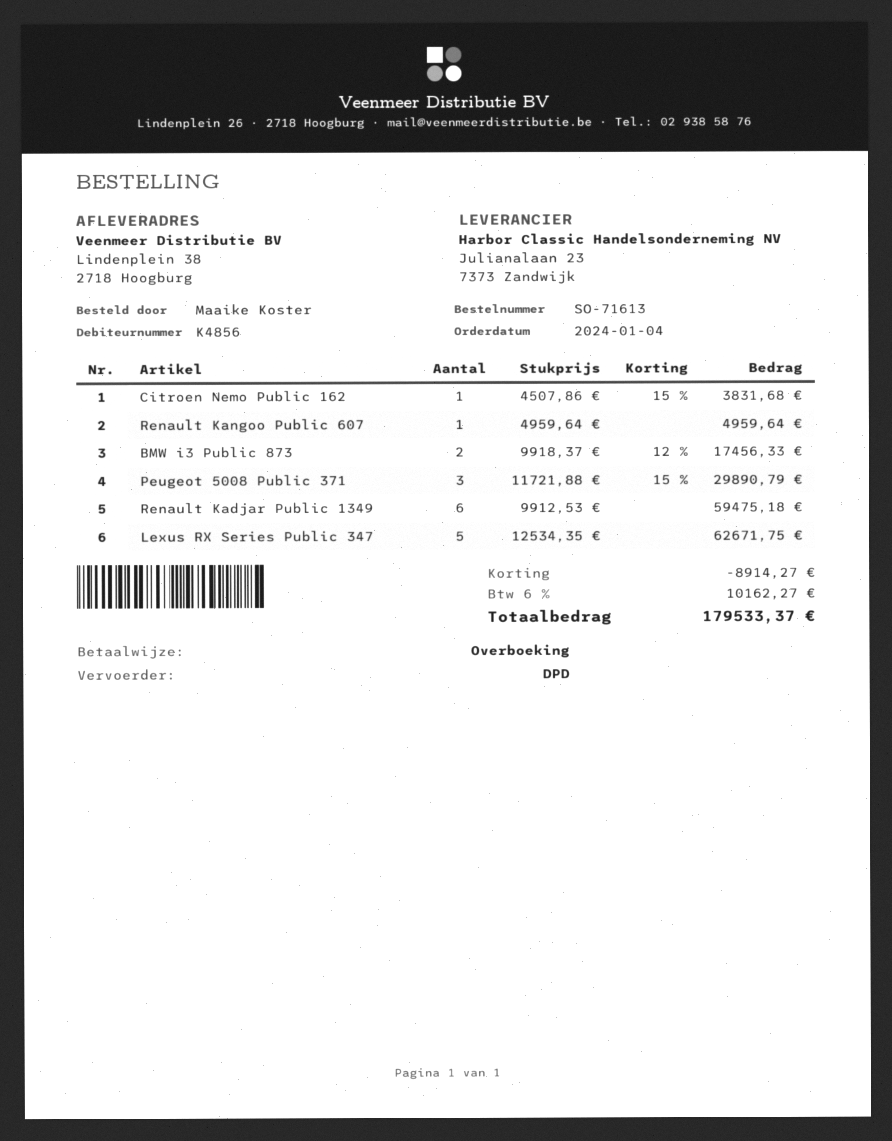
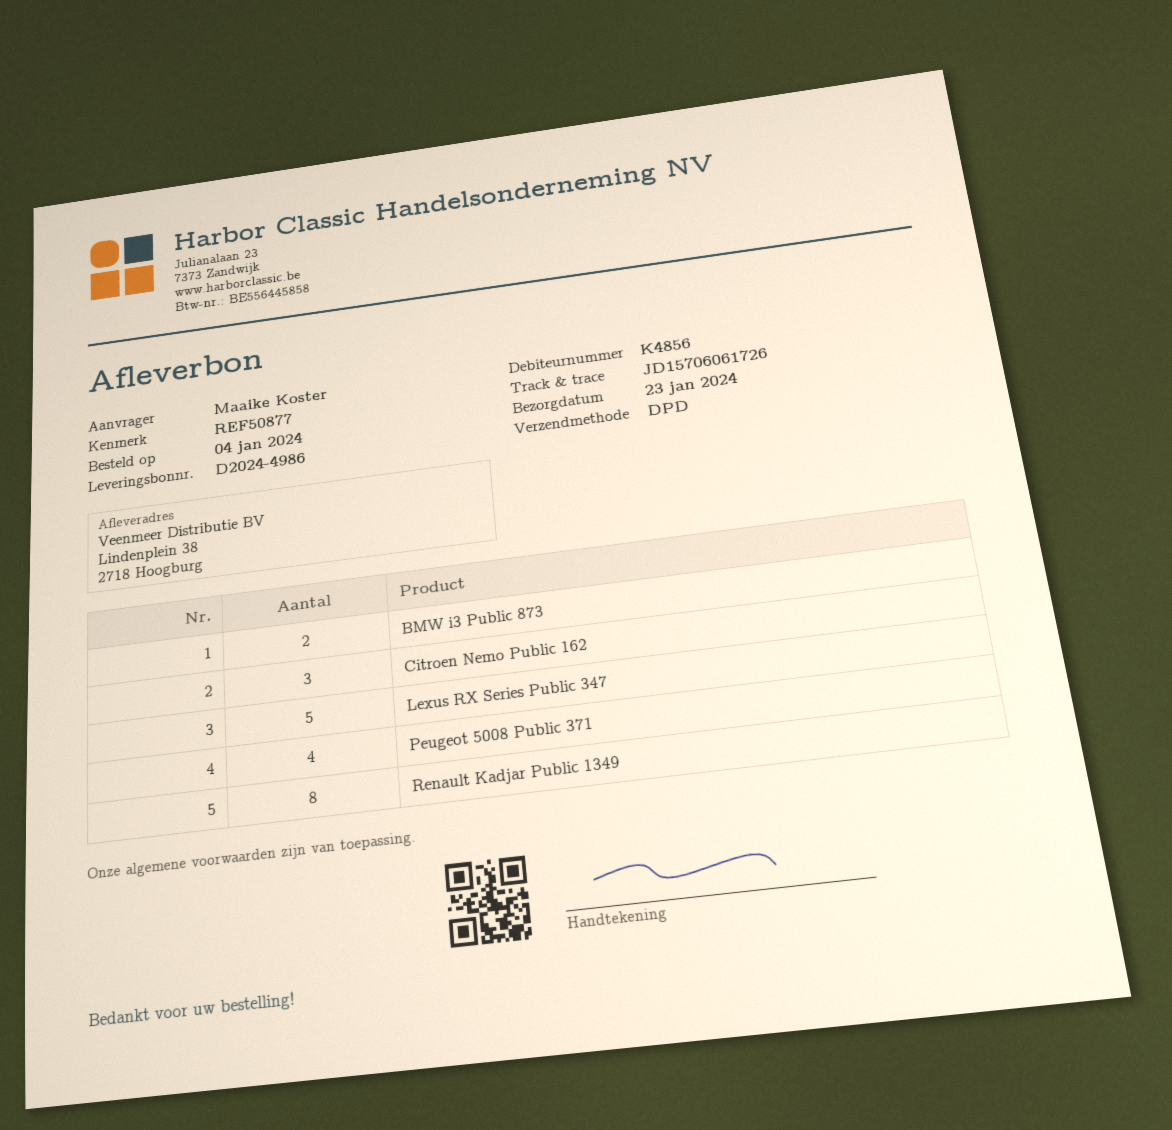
Citroen Nemo Public 162: 1 -> 3
Renault Kangoo Public 607: 1 -> none
Peugeot 5008 Public 371: 3 -> 4
Renault Kadjar Public 1349: 6 -> 8

